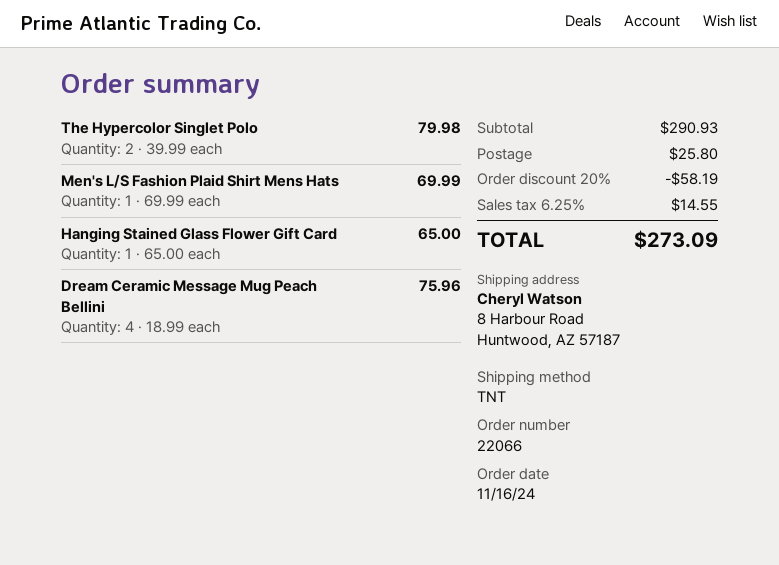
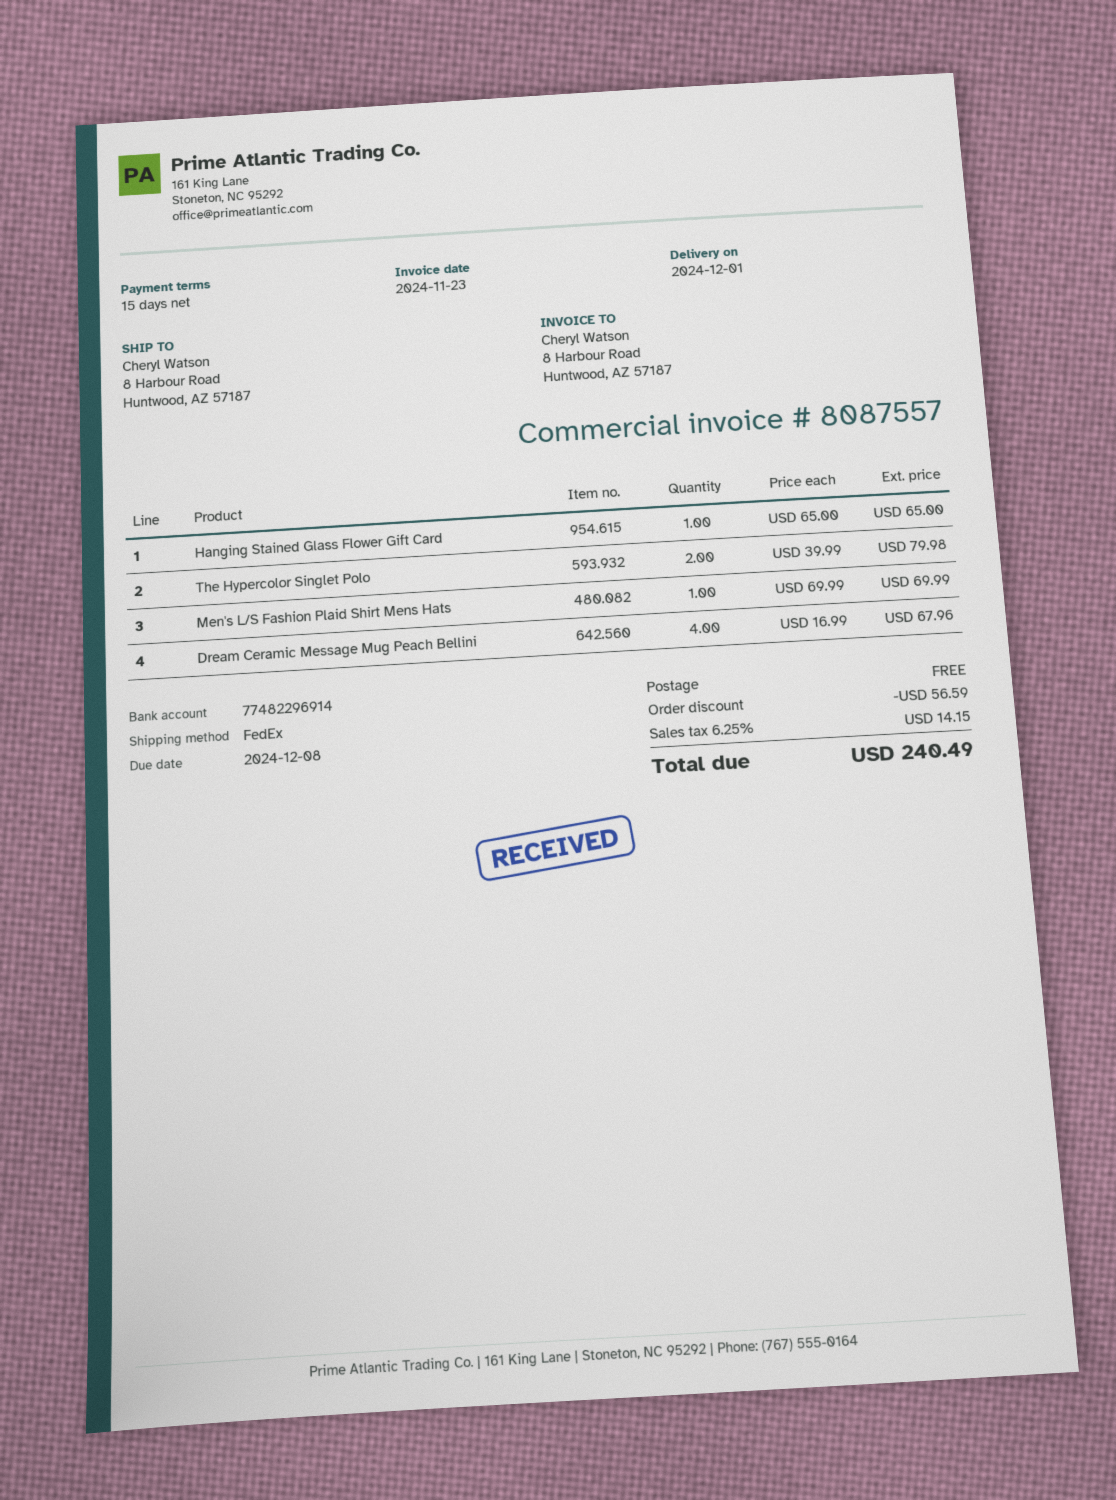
shipping method: TNT -> FedEx
Dream Ceramic Message Mug Peach Bellini: 4 x 18.99 = 75.96 -> 4 x 16.99 = 67.96
discount: 58.19 -> 56.59
shipping: 25.80 -> 0.00
tax: 6.25% = 14.55 -> 6.25% = 14.15
total: 273.09 -> 240.49

